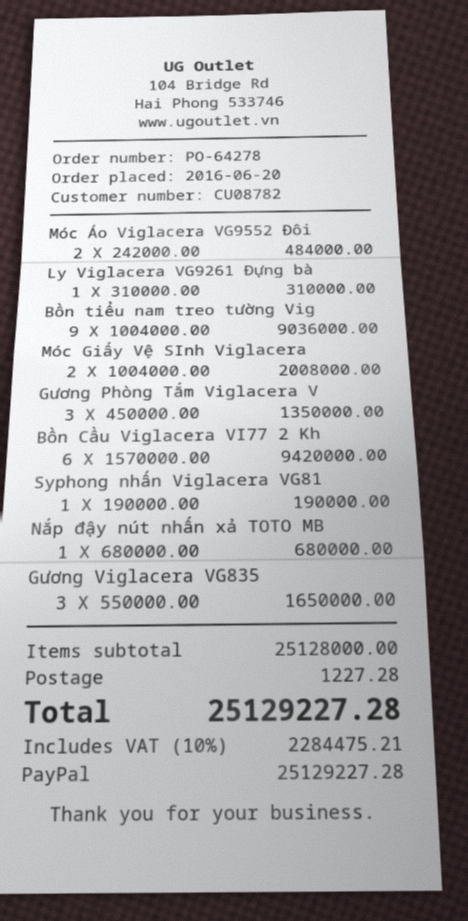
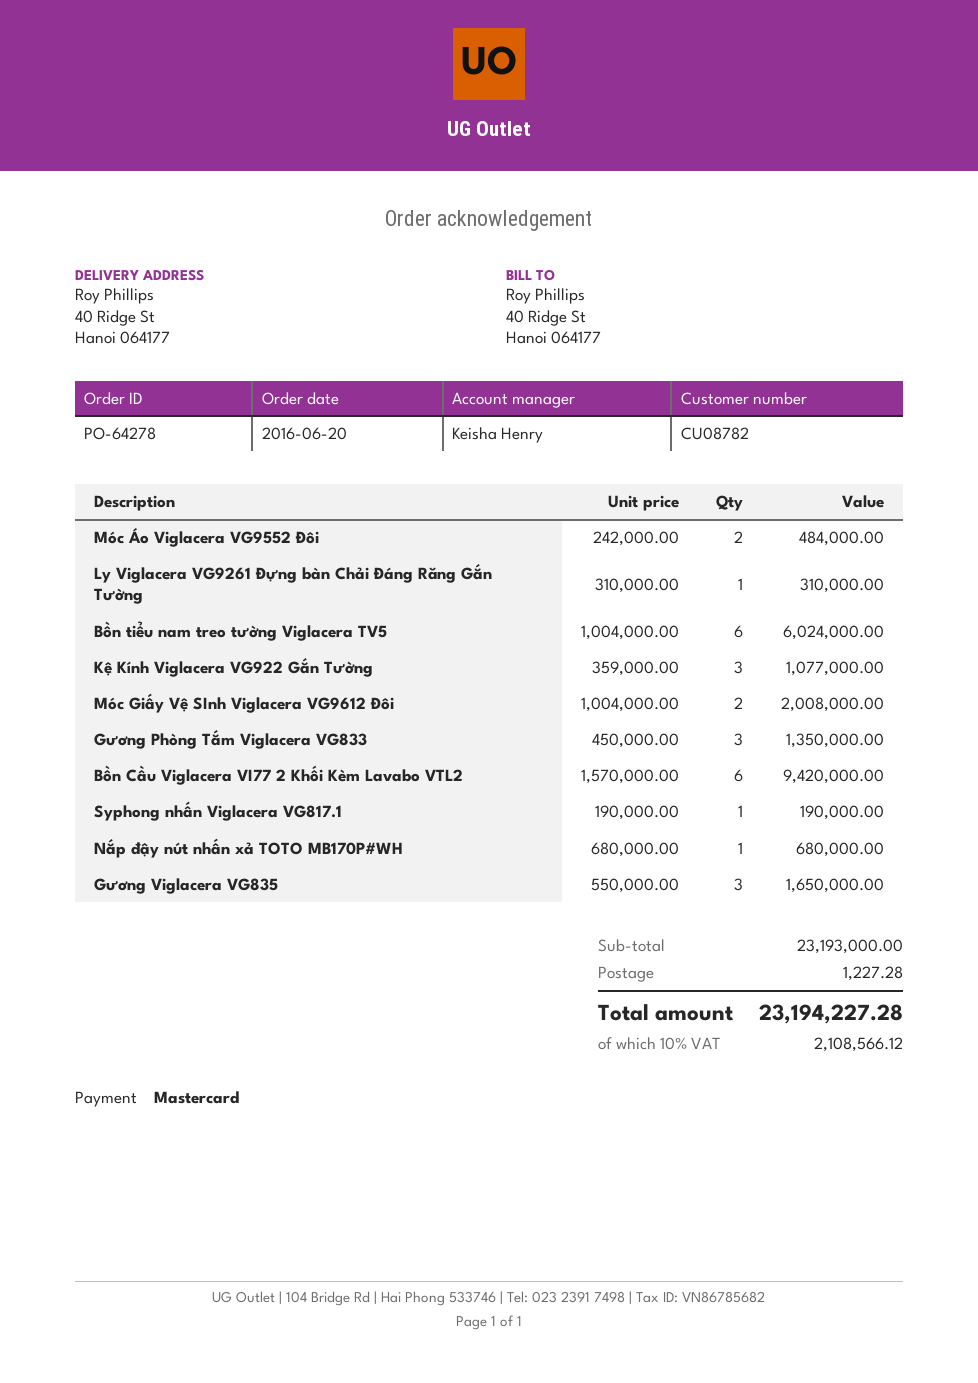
payment method: PayPal -> Mastercard
Bồn tiểu nam treo tường Vig: 9 x 1004000.00 = 9036000.00 -> 6 x 1004000.00 = 6024000.00
Kệ Kính Viglacera VG922 Gắn Tường: none -> 3 x 359000.00 = 1077000.00
subtotal: 25128000.00 -> 23193000.00
tax: 10% = 2284475.21 -> 10% = 2108566.12
total: 25129227.28 -> 23194227.28

